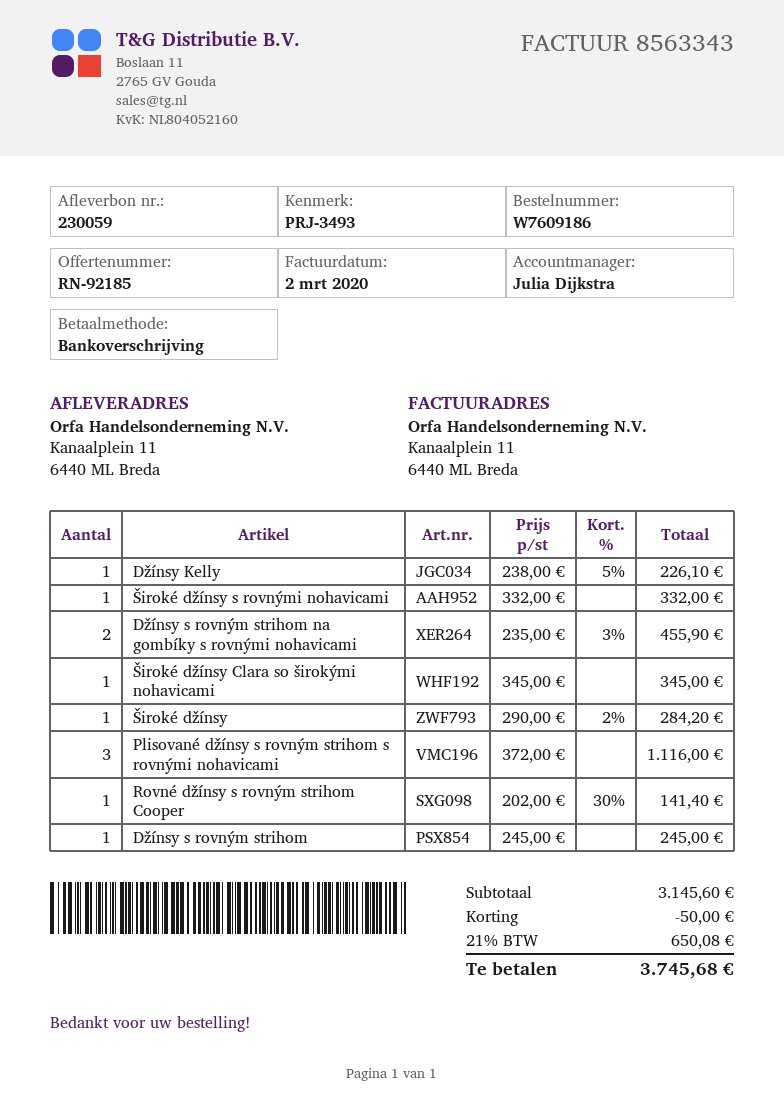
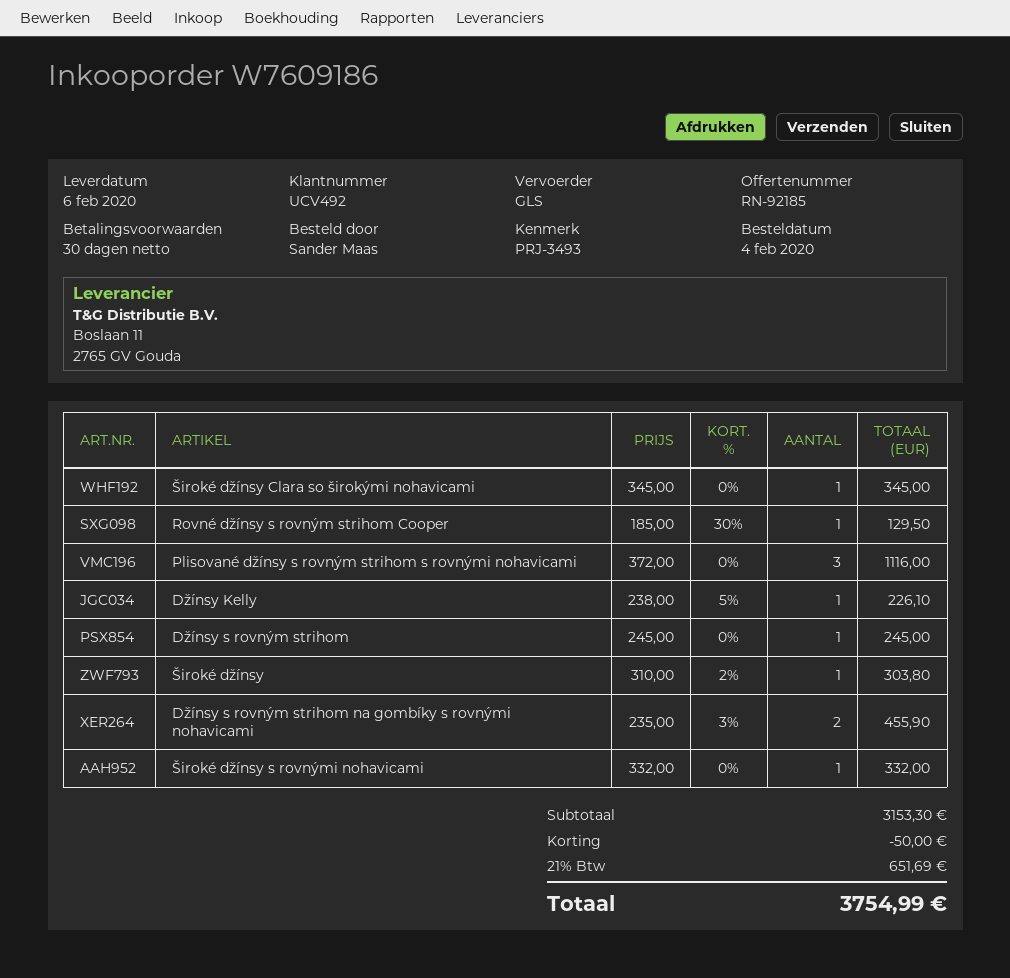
Široké džínsy: 1 x 290.00 - 2% = 284.20 -> 1 x 310.00 - 2% = 303.80
Rovné džínsy s rovným strihom Cooper: 1 x 202.00 - 30% = 141.40 -> 1 x 185.00 - 30% = 129.50
subtotal: 3145.60 -> 3153.30
tax: 21% = 650.08 -> 21% = 651.69
total: 3745.68 -> 3754.99

